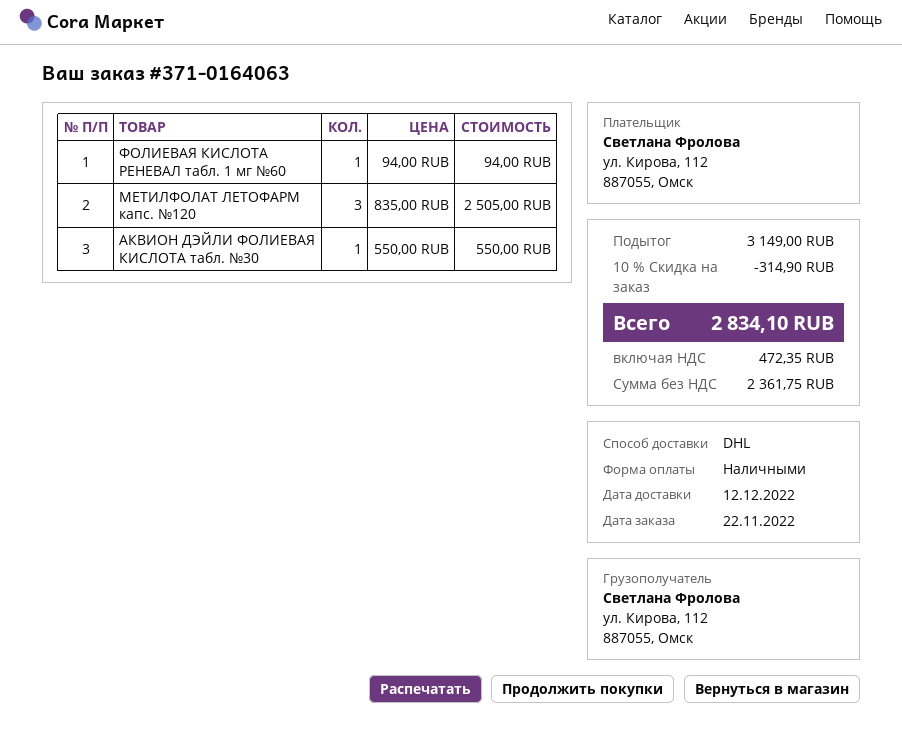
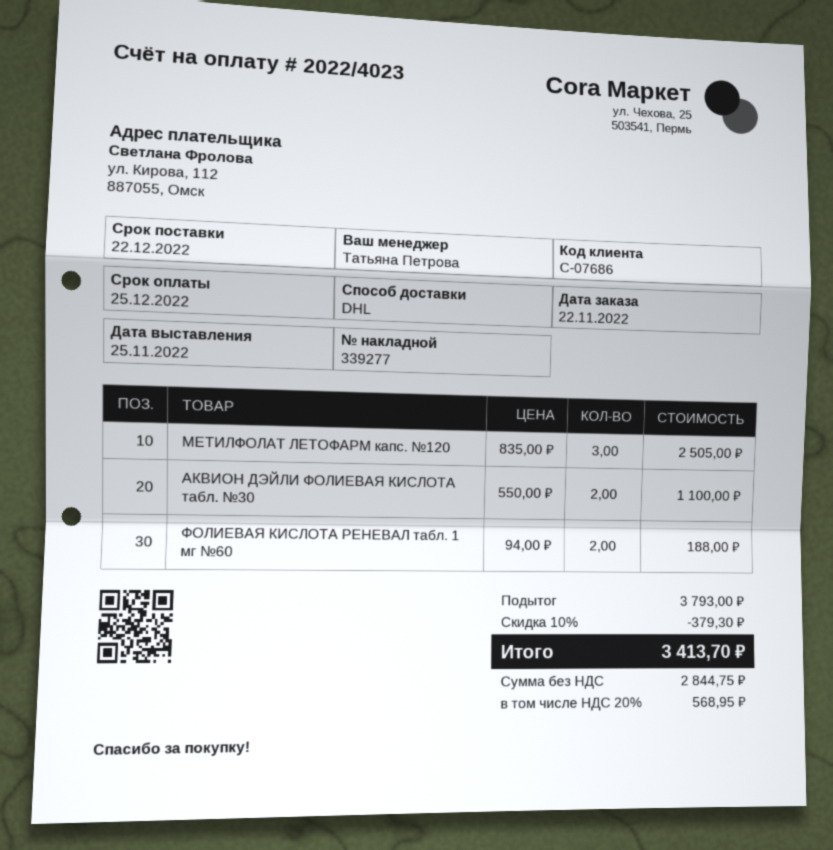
delivery date: 2022-12-12 -> 2022-12-22
ФОЛИЕВАЯ КИСЛОТА РЕНЕВАЛ табл. 1 мг №60: 1 x 94.00 = 94.00 -> 2 x 94.00 = 188.00
АКВИОН ДЭЙЛИ ФОЛИЕВАЯ КИСЛОТА табл. №30: 1 x 550.00 = 550.00 -> 2 x 550.00 = 1100.00
subtotal: 3149.00 -> 3793.00
discount: 10% = 314.90 -> 10% = 379.30
net: 2361.75 -> 2844.75
tax: 472.35 -> 568.95
total: 2834.10 -> 3413.70

